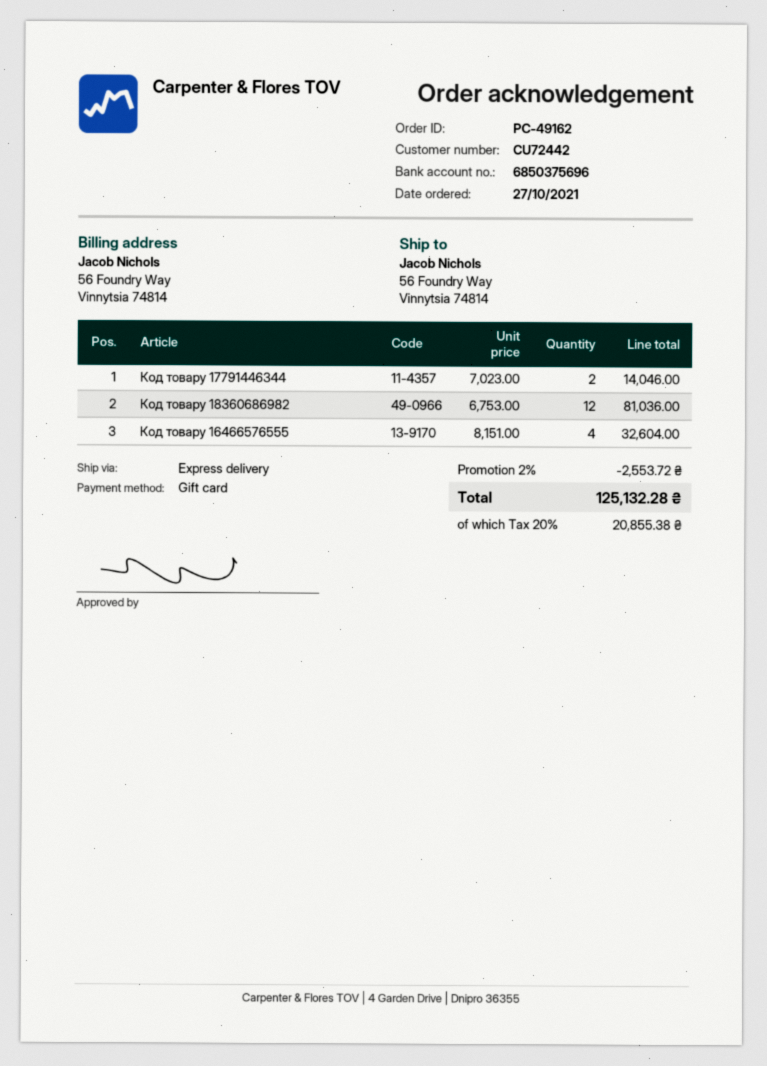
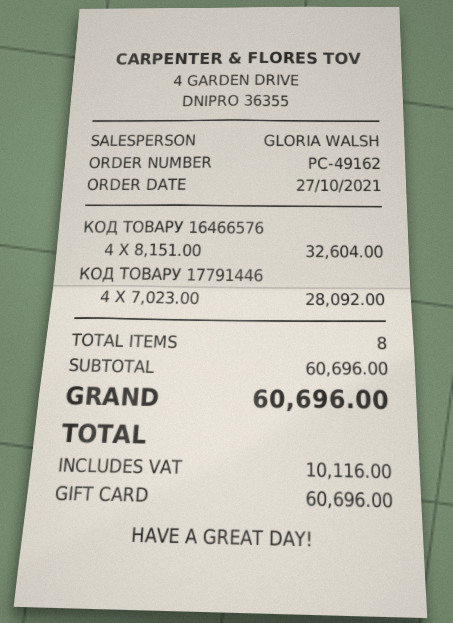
Код товару 17791446344: 2 x 7023.00 = 14046.00 -> 4 x 7023.00 = 28092.00
Код товару 18360686982: 12 x 6753.00 = 81036.00 -> none
discount: 2% = 2553.72 -> none
tax: 20855.38 -> 10116.00
total: 125132.28 -> 60696.00

